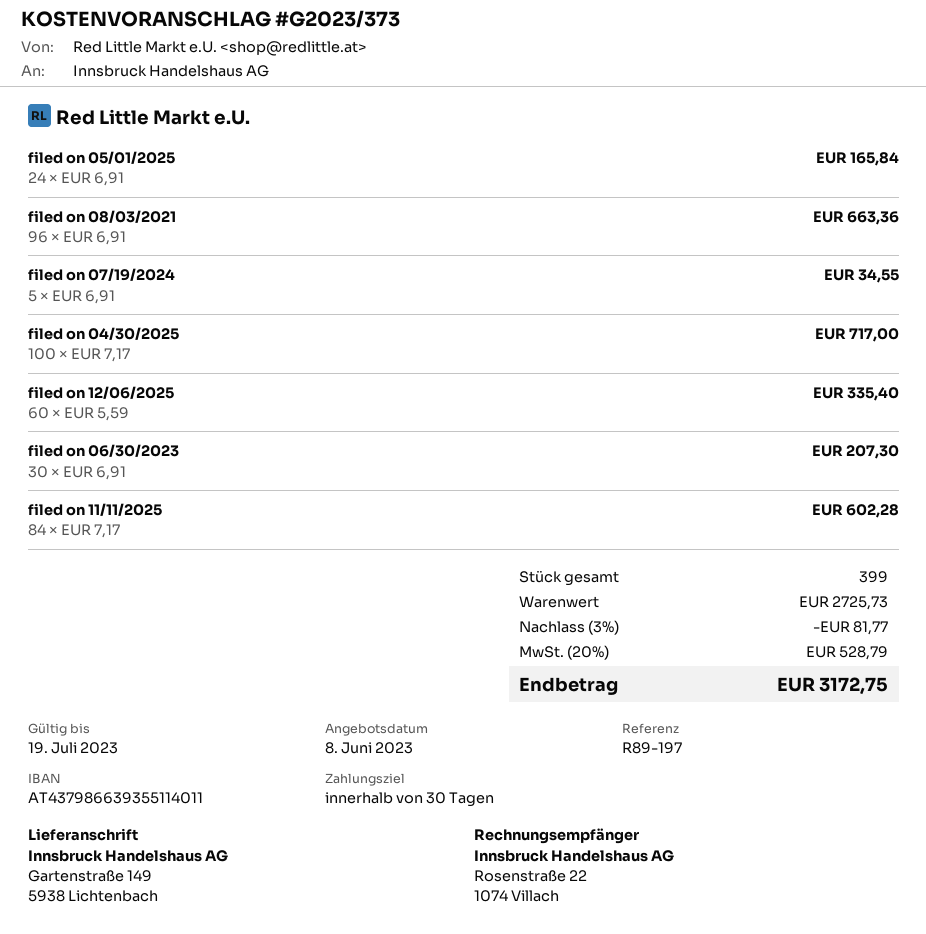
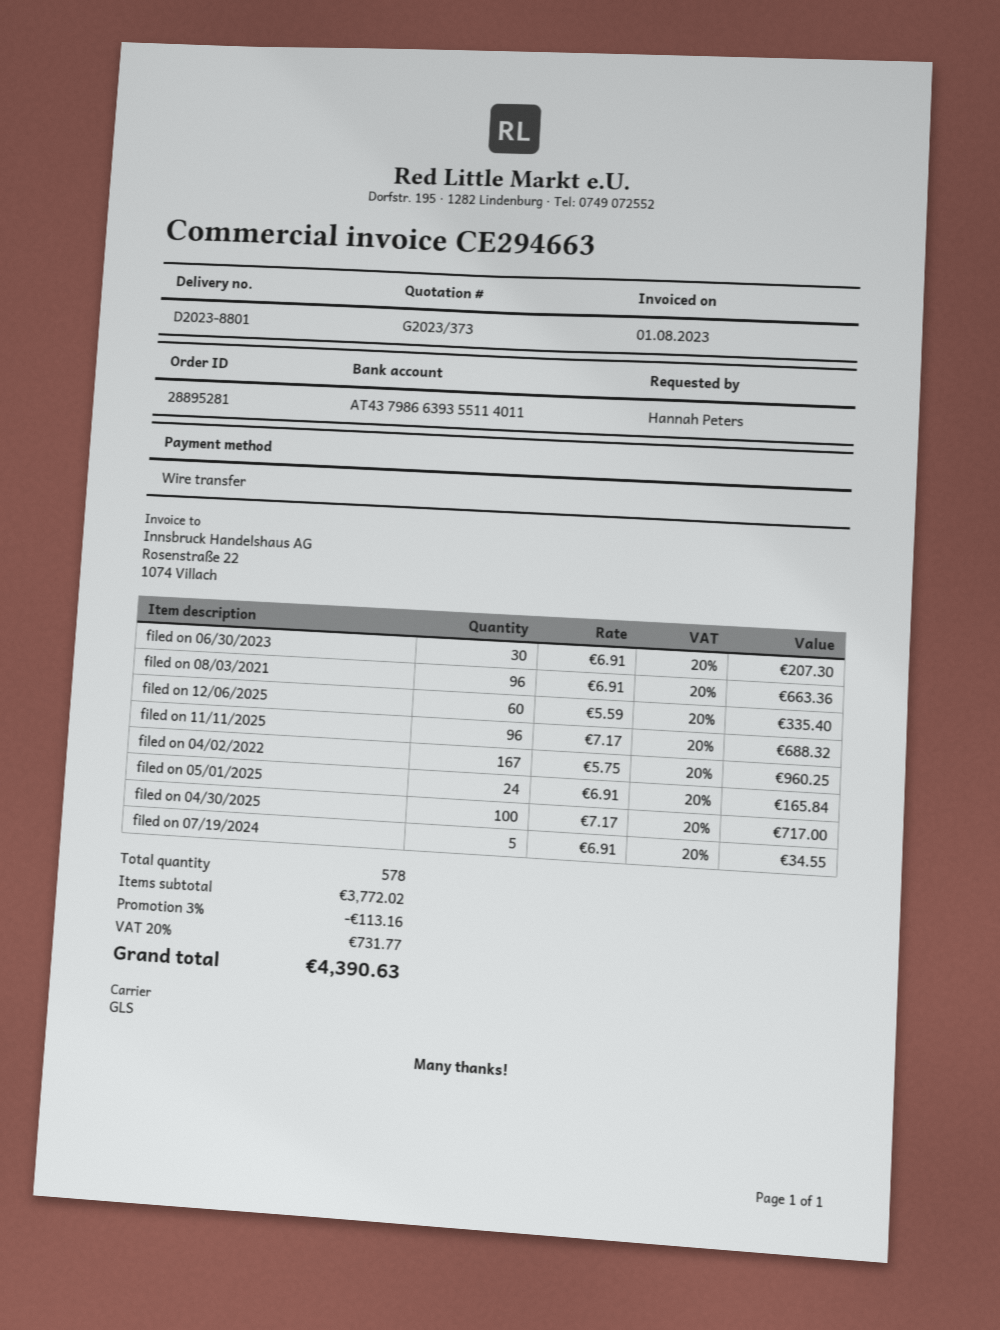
filed on 11/11/2025: 84 x 7.17 = 602.28 -> 96 x 7.17 = 688.32
filed on 04/02/2022: none -> 167 x 5.75 = 960.25
total quantity: 399 -> 578
subtotal: 2725.73 -> 3772.02
discount: 3% = 81.77 -> 3% = 113.16
tax: 20% = 528.79 -> 20% = 731.77
total: 3172.75 -> 4390.63

